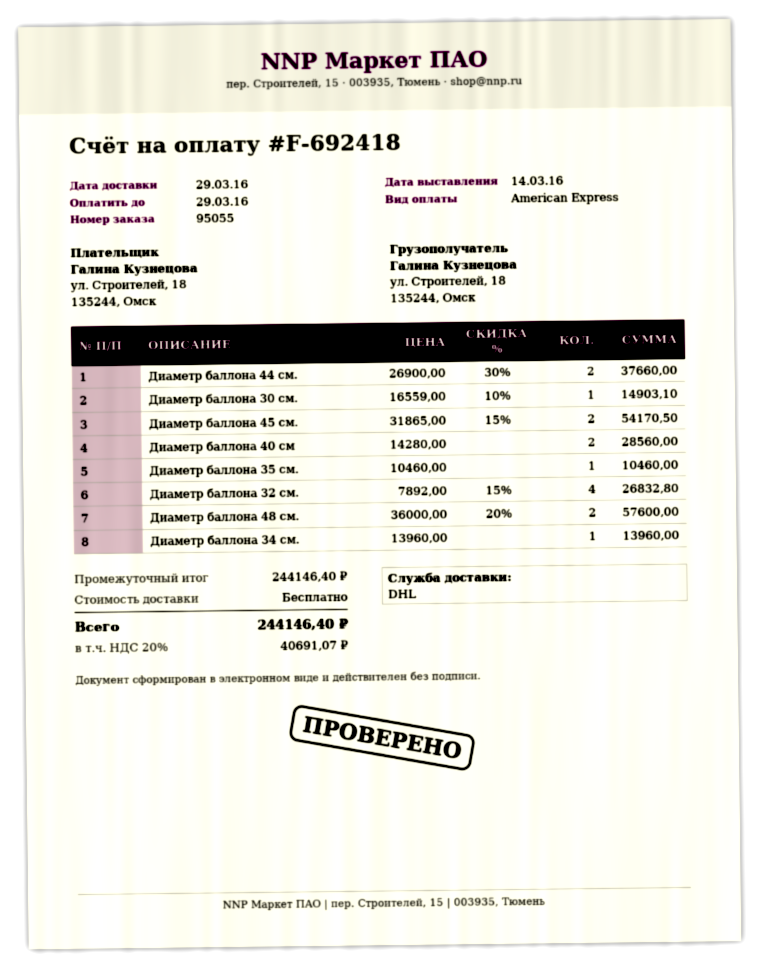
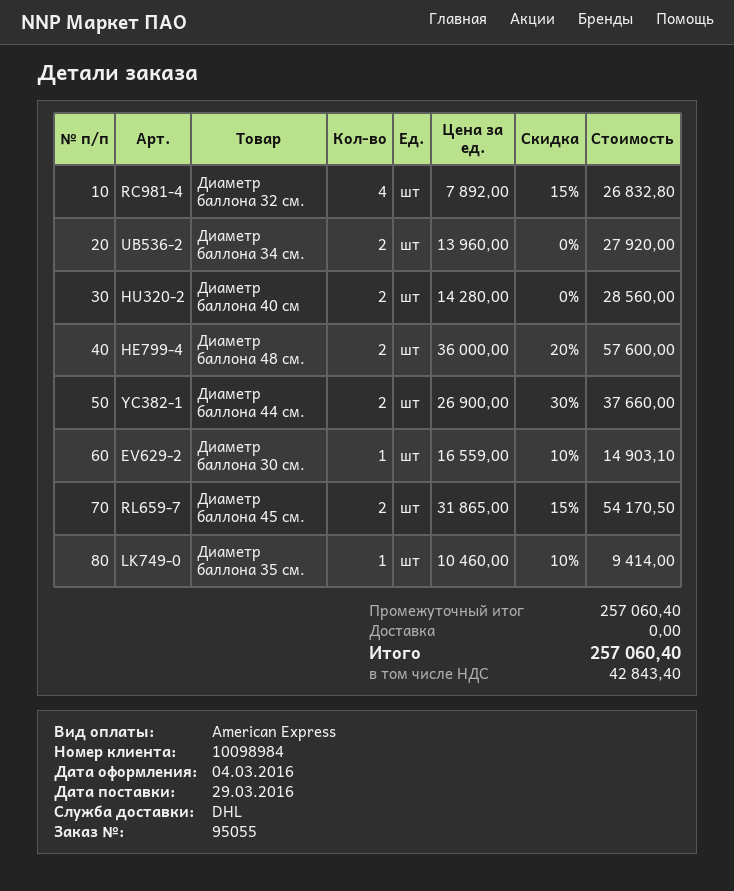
Диаметр баллона 35 см.: 1 x 10460.00 = 10460.00 -> 1 x 10460.00 - 10% = 9414.00
Диаметр баллона 34 см.: 1 x 13960.00 = 13960.00 -> 2 x 13960.00 = 27920.00
subtotal: 244146.40 -> 257060.40
tax: 40691.07 -> 42843.40
total: 244146.40 -> 257060.40

